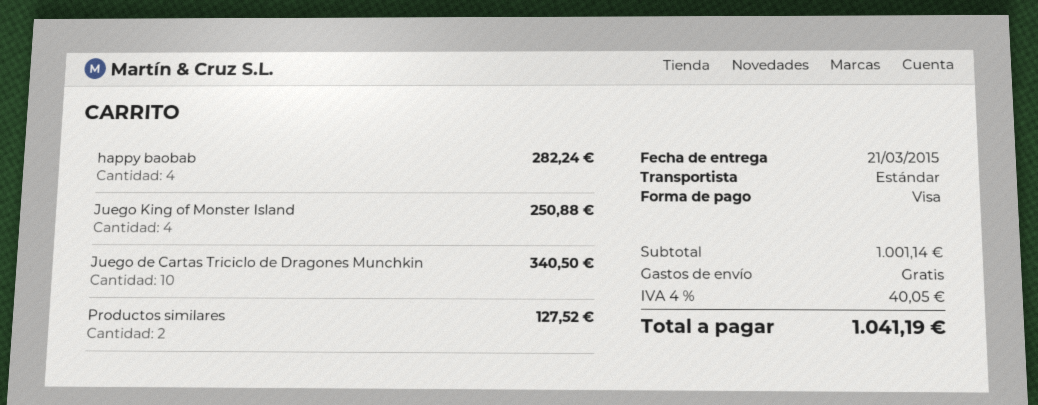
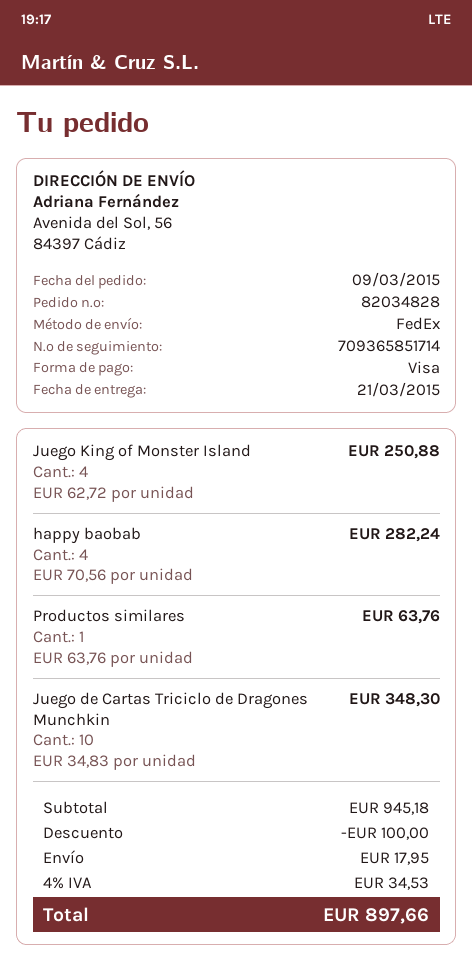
shipping method: standard -> FedEx
Juego de Cartas Triciclo de Dragones Munchkin: 10 for 340.50 -> 10 for 348.30
Productos similares: 2 for 127.52 -> 1 for 63.76
subtotal: 1001.14 -> 945.18
discount: none -> 100.00
shipping: 0.00 -> 17.95
tax: 4% = 40.05 -> 4% = 34.53
total: 1041.19 -> 897.66

